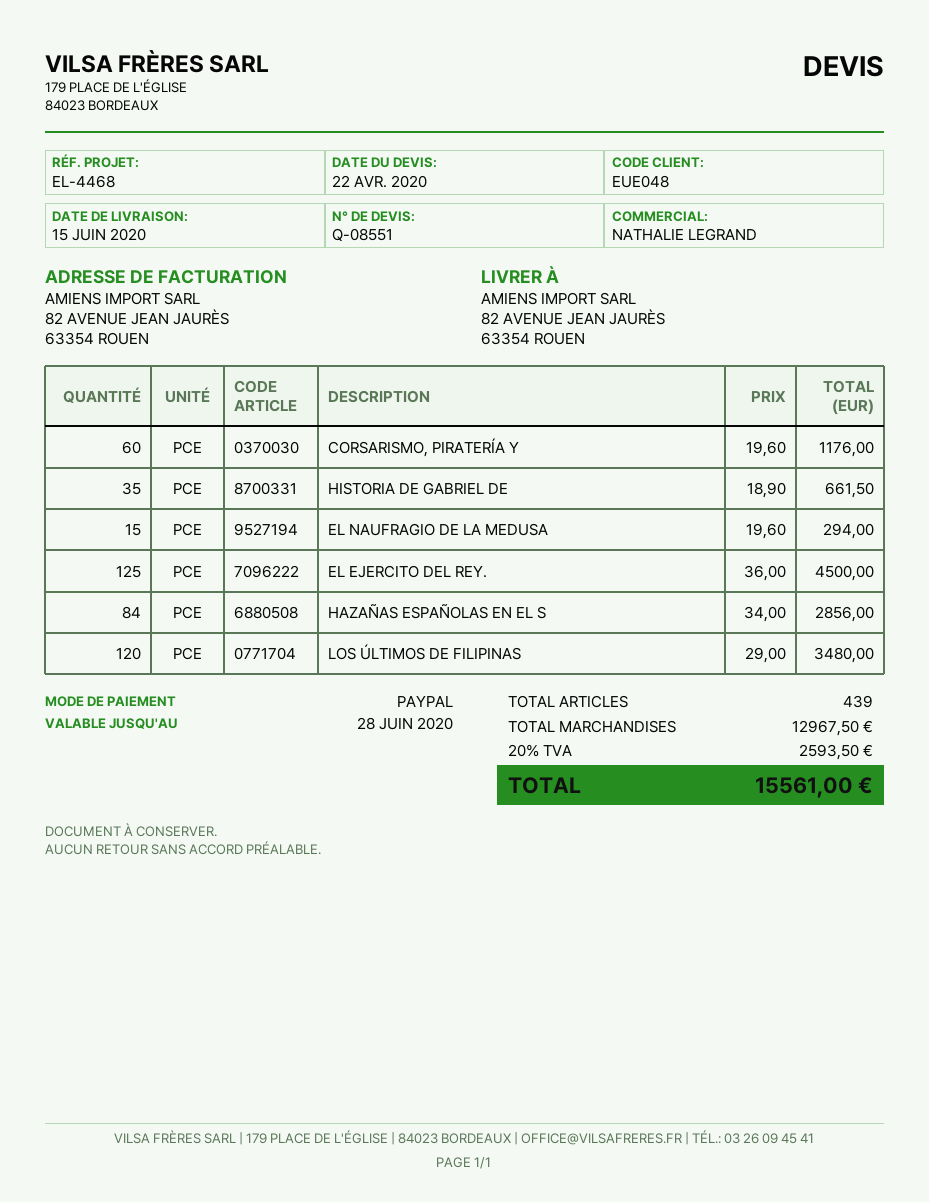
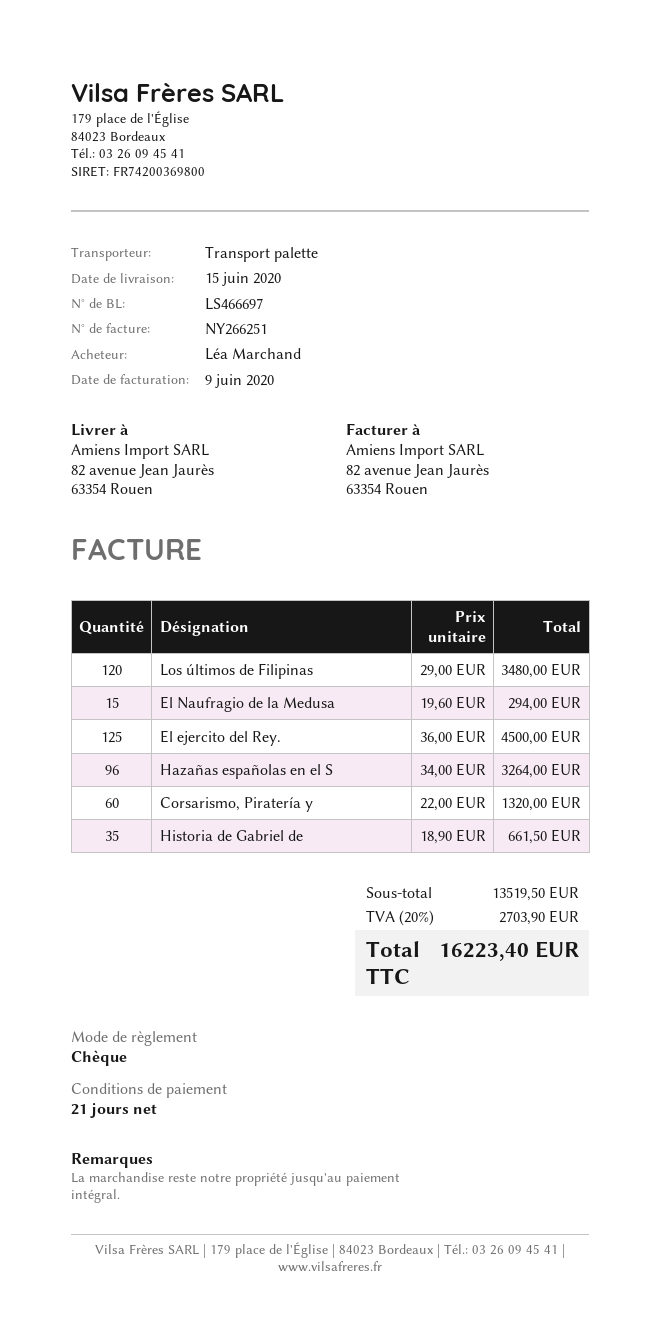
payment method: PayPal -> cheque
CORSARISMO, PIRATERÍA Y: 60 x 19.60 = 1176.00 -> 60 x 22.00 = 1320.00
HAZAÑAS ESPAÑOLAS EN EL S: 84 x 34.00 = 2856.00 -> 96 x 34.00 = 3264.00
subtotal: 12967.50 -> 13519.50
tax: 20% = 2593.50 -> 20% = 2703.90
total: 15561.00 -> 16223.40

